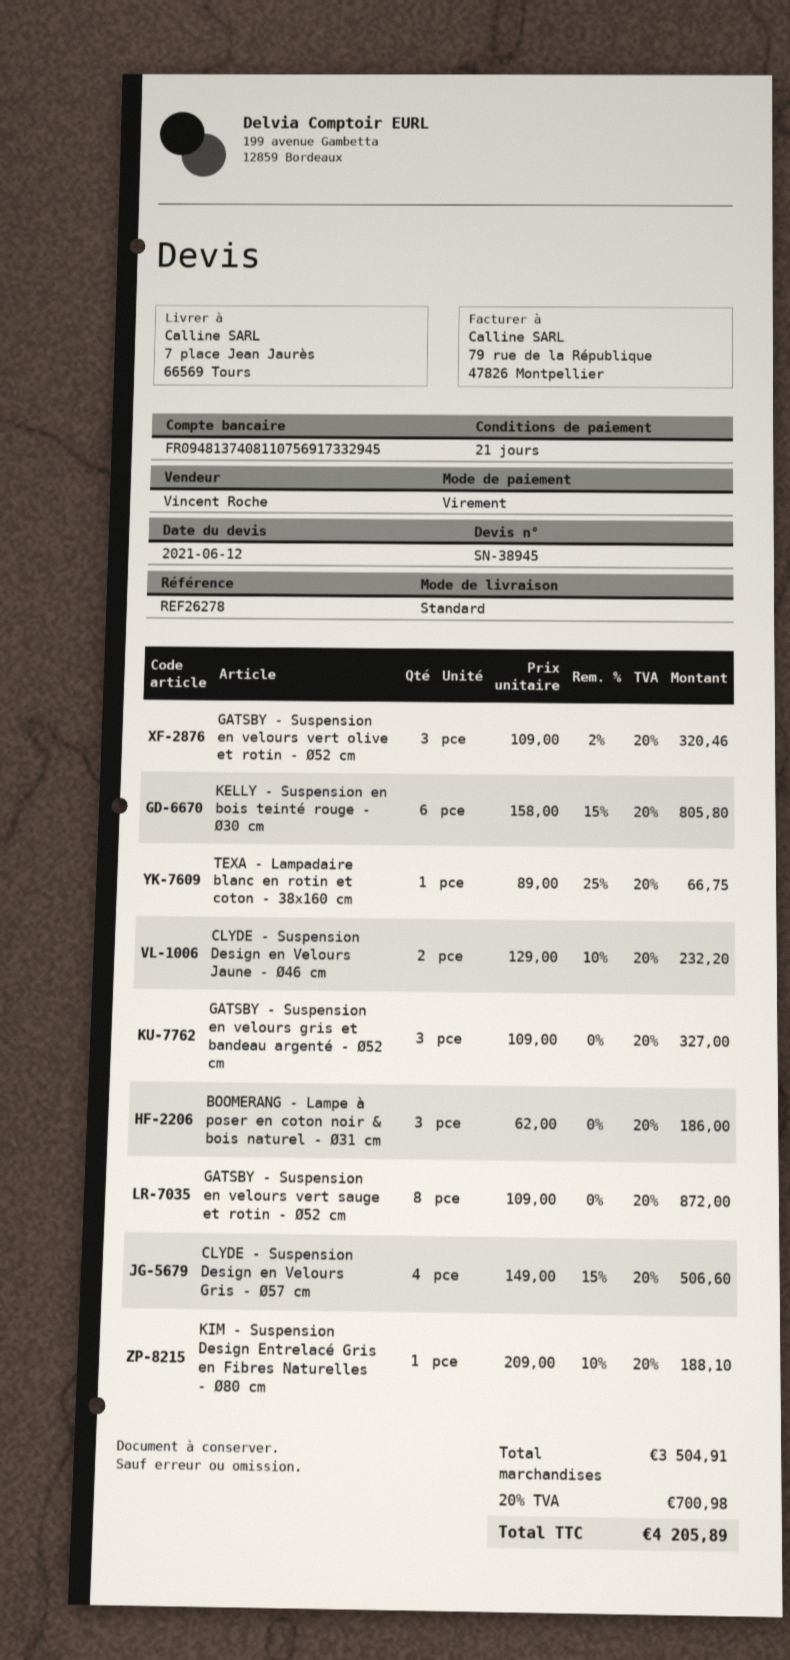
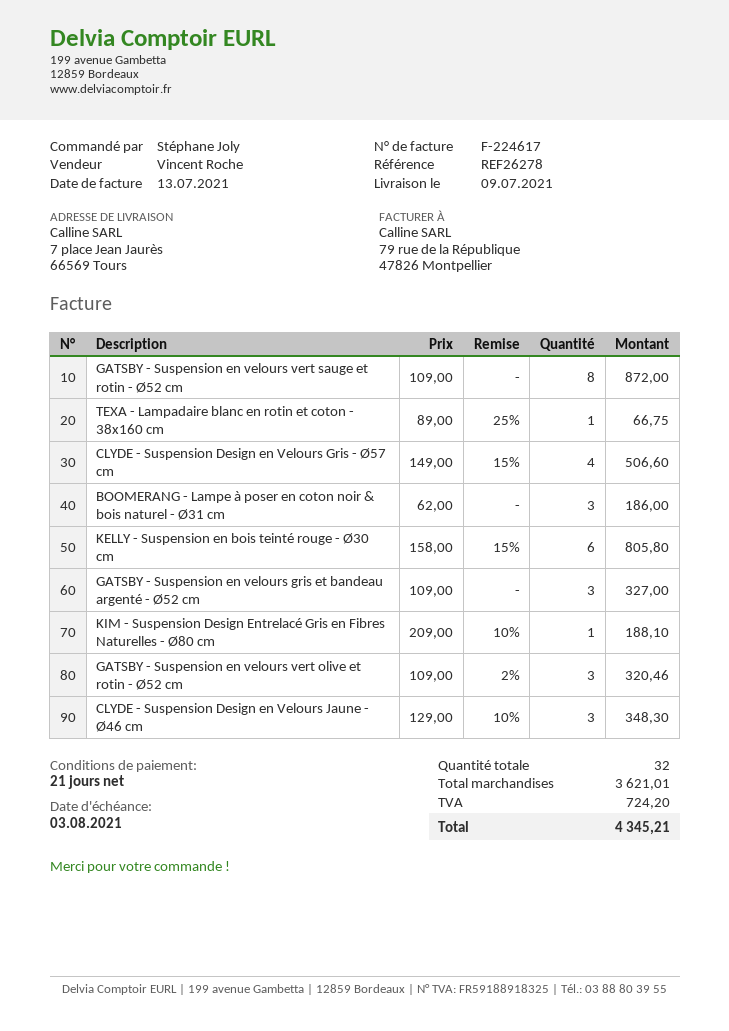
CLYDE - Suspension Design en Velours Jaune - Ø46 cm: 2 x 129.00 - 10% = 232.20 -> 3 x 129.00 - 10% = 348.30
subtotal: 3504.91 -> 3621.01
tax: 700.98 -> 724.20
total: 4205.89 -> 4345.21

